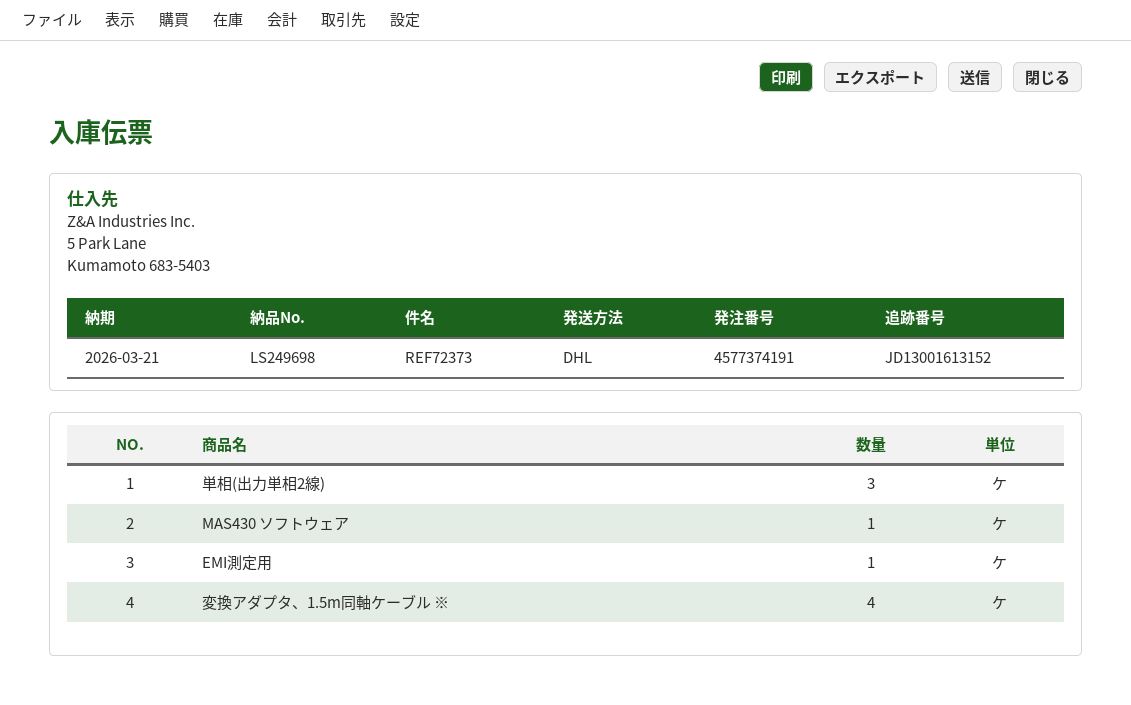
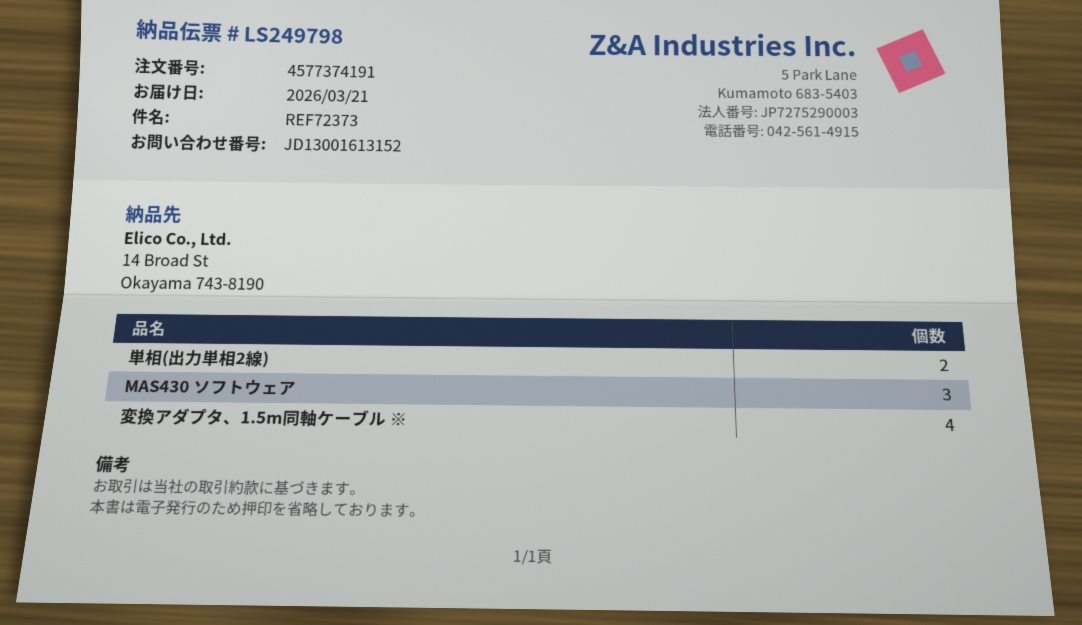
delivery note number: LS249698 -> LS249798
単相(出力単相2線): 3 -> 2
MAS430 ソフトウェア: 1 -> 3
EMI測定用: 1 -> none

